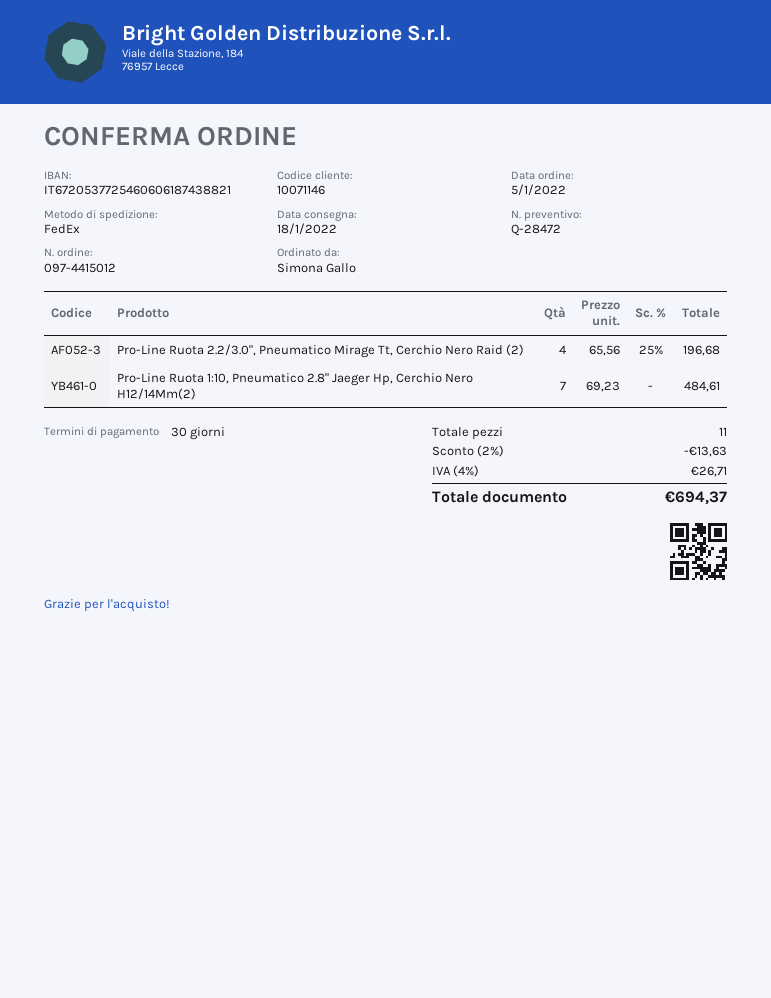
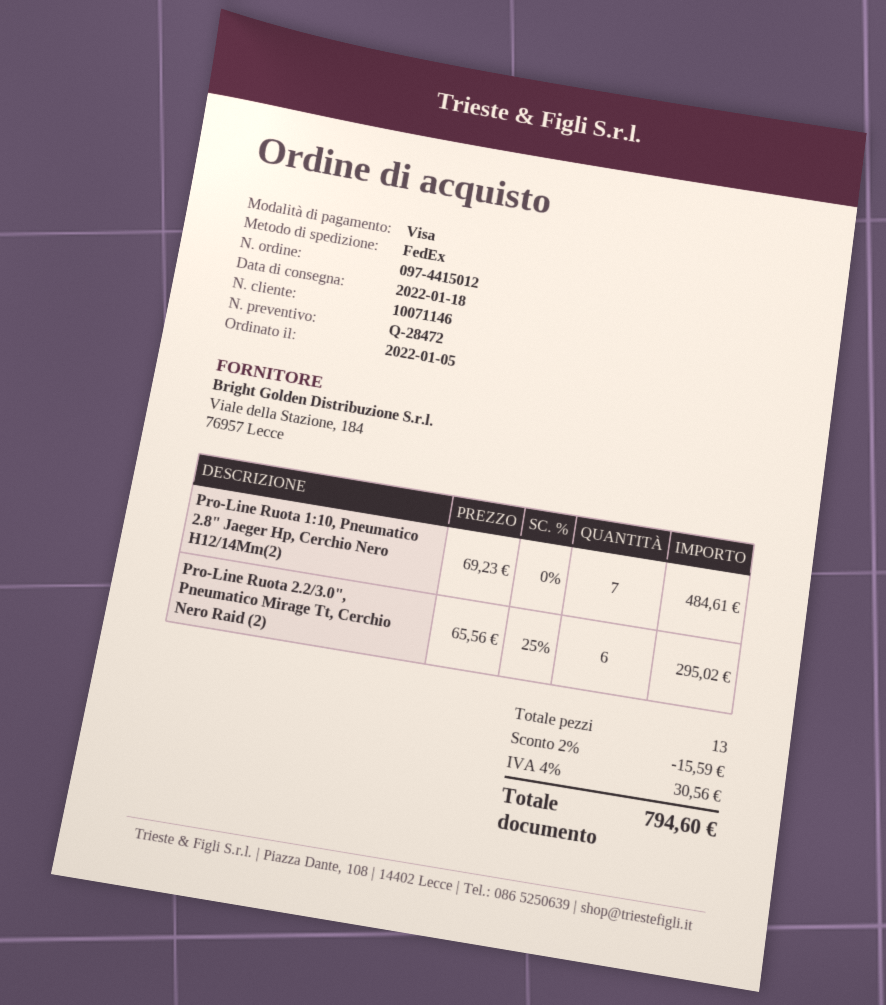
Pro-Line Ruota 2.2/3.0", Pneumatico Mirage Tt, Cerchio Nero Raid (2): 4 x 65.56 - 25% = 196.68 -> 6 x 65.56 - 25% = 295.02
total quantity: 11 -> 13
discount: 2% = 13.63 -> 2% = 15.59
tax: 4% = 26.71 -> 4% = 30.56
total: 694.37 -> 794.60

